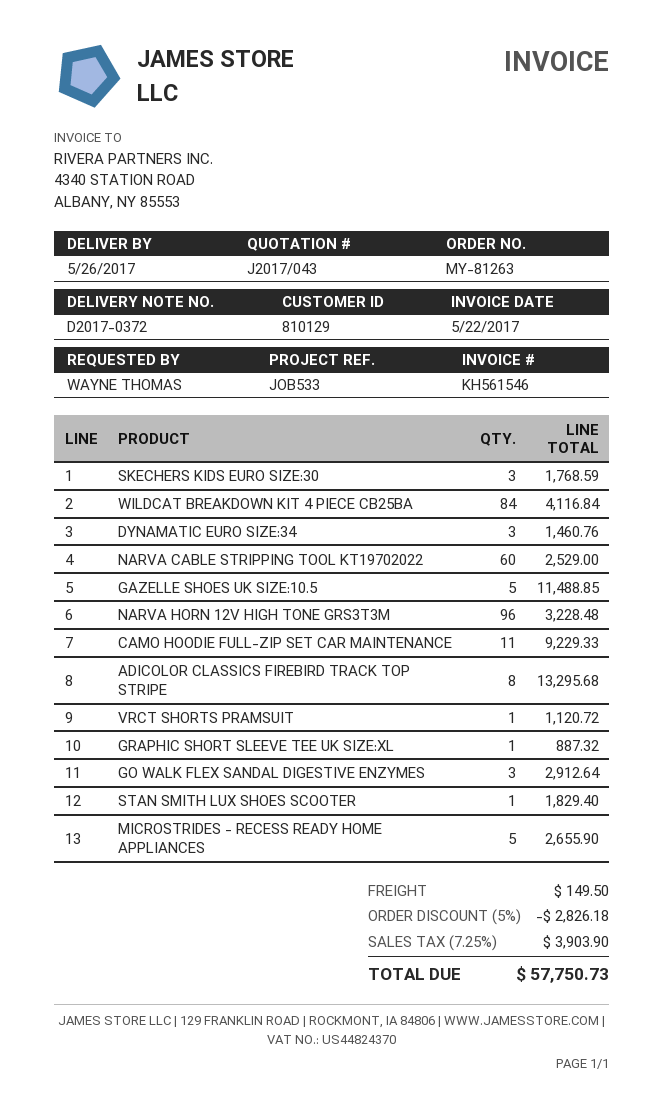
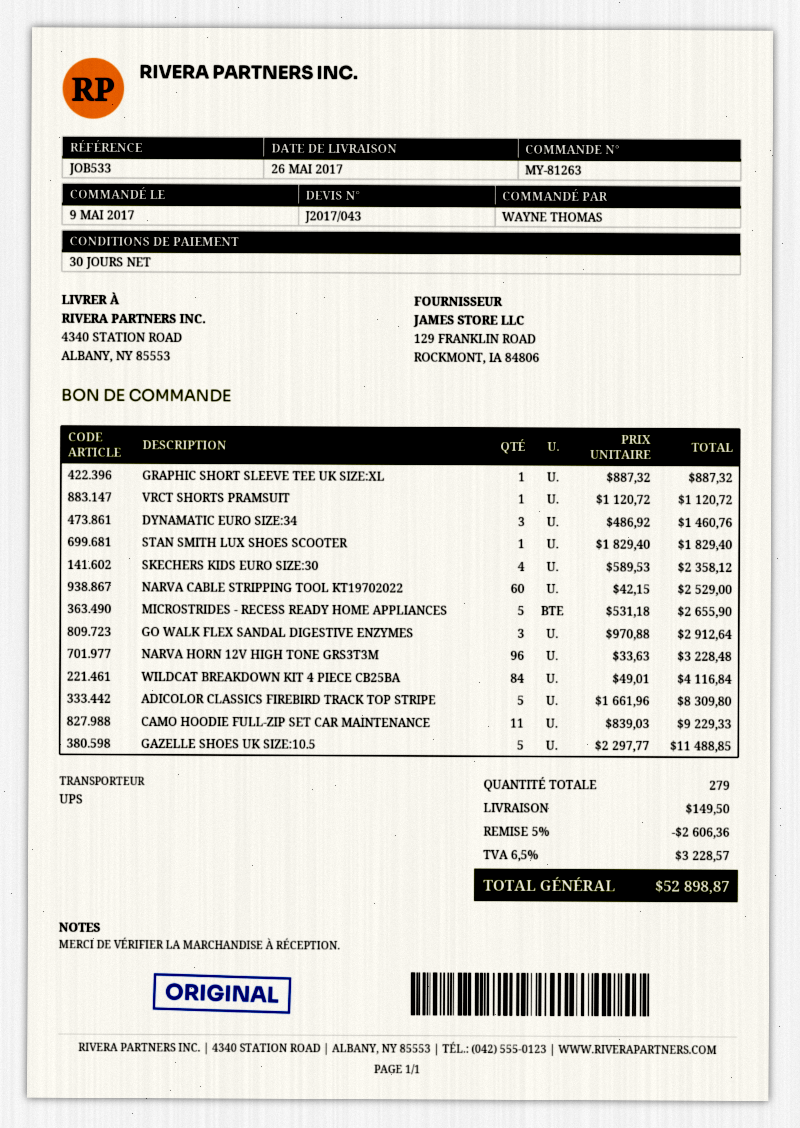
SKECHERS KIDS EURO SIZE:30: 3 for 1768.59 -> 4 for 2358.12
ADICOLOR CLASSICS FIREBIRD TRACK TOP STRIPE: 8 for 13295.68 -> 5 for 8309.80
discount: 5% = 2826.18 -> 5% = 2606.36
tax: 7.25% = 3903.90 -> 6.5% = 3228.57
total: 57750.73 -> 52898.87

